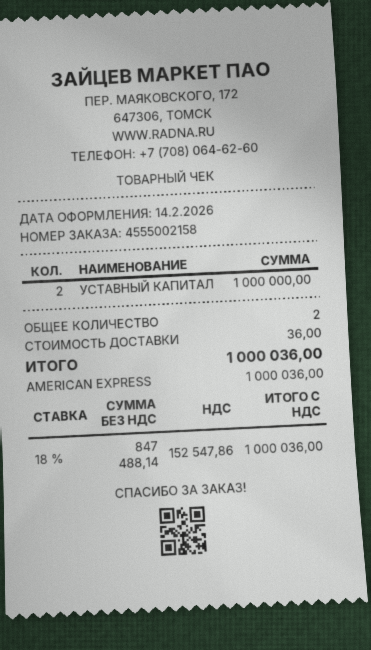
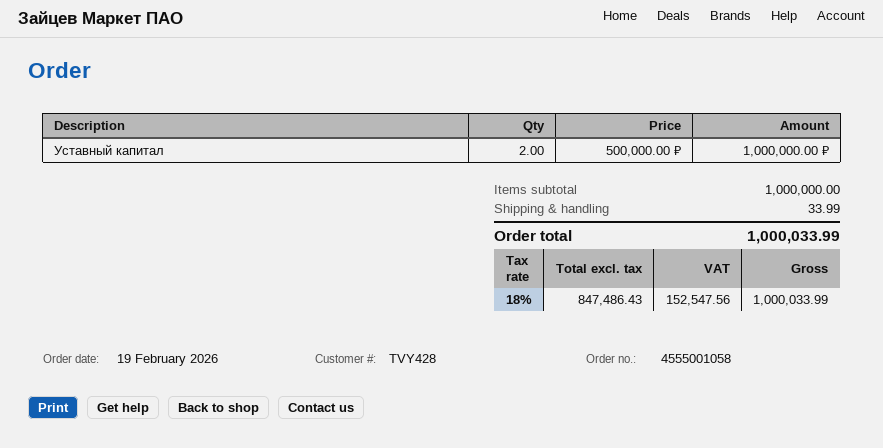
order number: 4555002158 -> 4555001058
order date: 2026-02-14 -> 2026-02-19
shipping: 36.00 -> 33.99
net: 847488.14 -> 847486.43
tax: 18% = 152547.86 -> 18% = 152547.56
total: 1000036.00 -> 1000033.99

